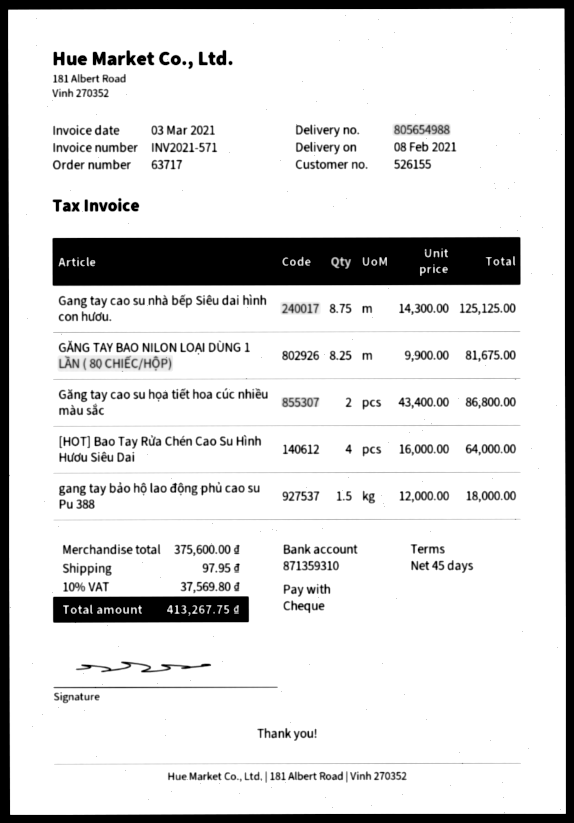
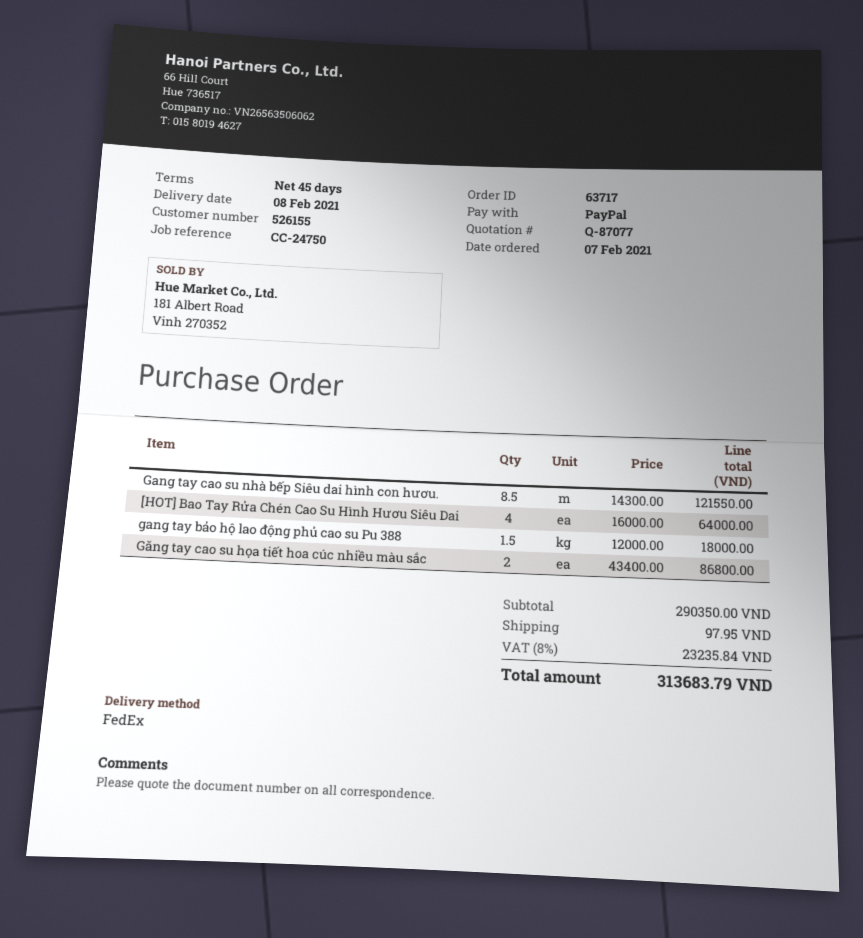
payment method: cheque -> PayPal
Gang tay cao su nhà bếp Siêu dai hình con hươu.: 8.75 x 14300.00 = 125125.00 -> 8.5 x 14300.00 = 121550.00
GĂNG TAY BAO NILON LOẠI DÙNG 1 LẦN ( 80 CHIẾC/HỘP): 8.25 x 9900.00 = 81675.00 -> none
subtotal: 375600.00 -> 290350.00
tax: 10% = 37569.80 -> 8% = 23235.84
total: 413267.75 -> 313683.79

